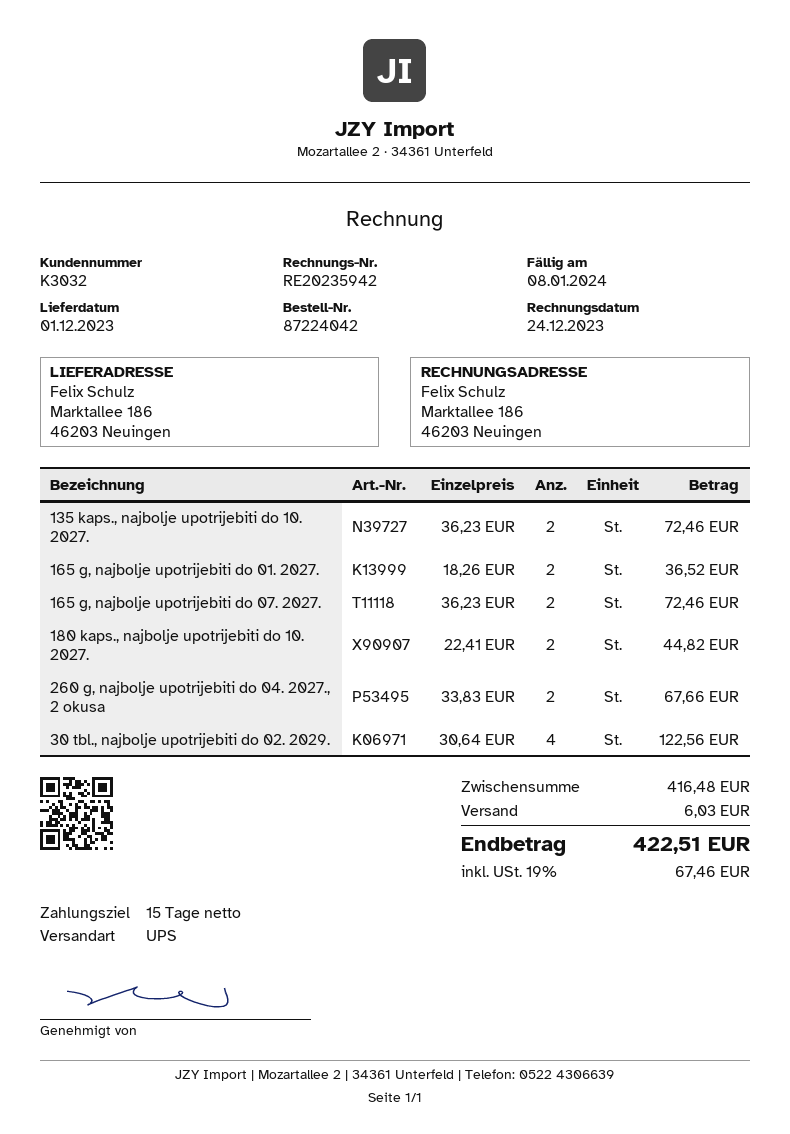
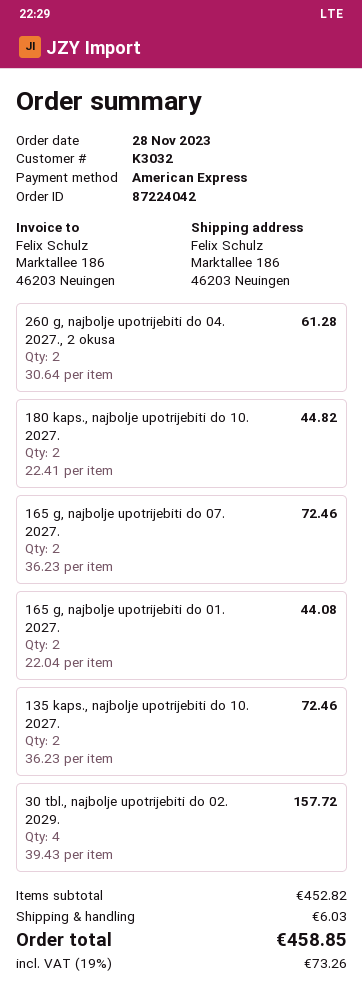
165 g, najbolje upotrijebiti do 01. 2027.: 2 x 18.26 = 36.52 -> 2 x 22.04 = 44.08
260 g, najbolje upotrijebiti do 04. 2027., 2 okusa: 2 x 33.83 = 67.66 -> 2 x 30.64 = 61.28
30 tbl., najbolje upotrijebiti do 02. 2029.: 4 x 30.64 = 122.56 -> 4 x 39.43 = 157.72
subtotal: 416.48 -> 452.82
tax: 19% = 67.46 -> 19% = 73.26
total: 422.51 -> 458.85

